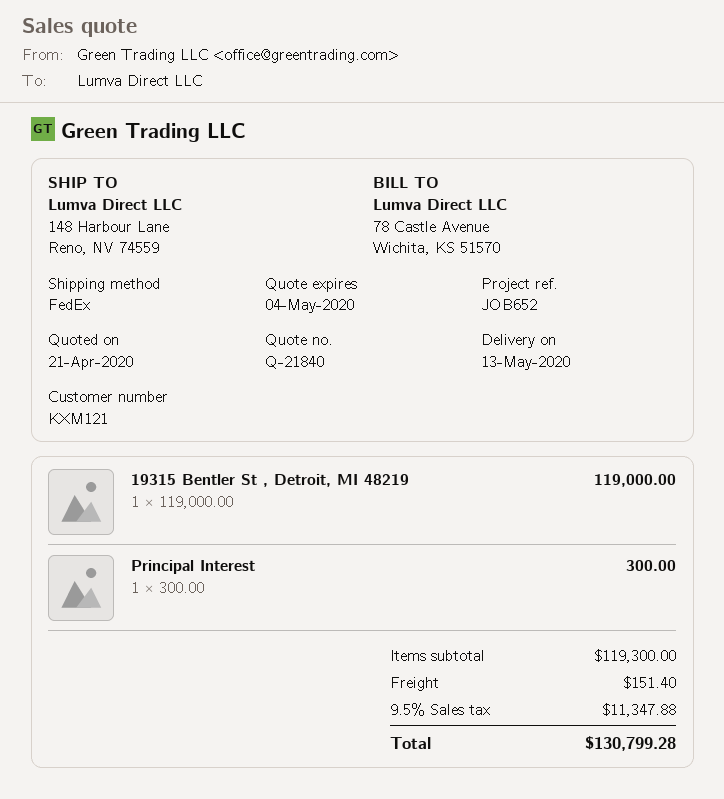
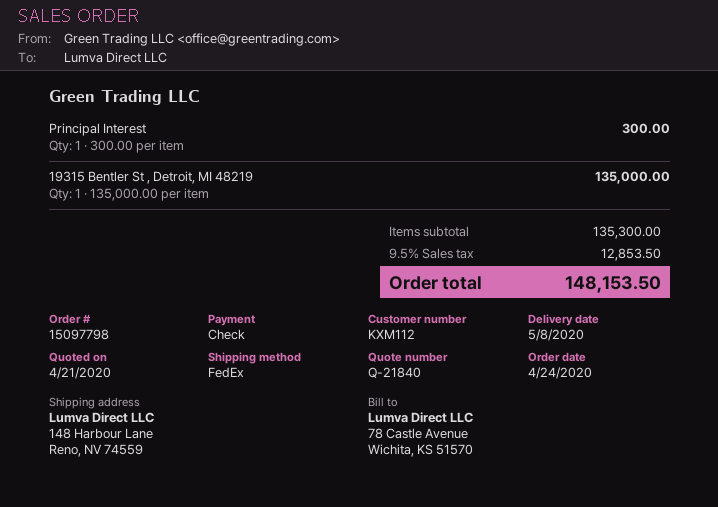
delivery date: 2020-05-13 -> 2020-05-08
customer number: KXM121 -> KXM112
19315 Bentler St , Detroit, MI 48219: 1 x 119000.00 = 119000.00 -> 1 x 135000.00 = 135000.00
subtotal: 119300.00 -> 135300.00
shipping: 151.40 -> none
tax: 9.5% = 11347.88 -> 9.5% = 12853.50
total: 130799.28 -> 148153.50

